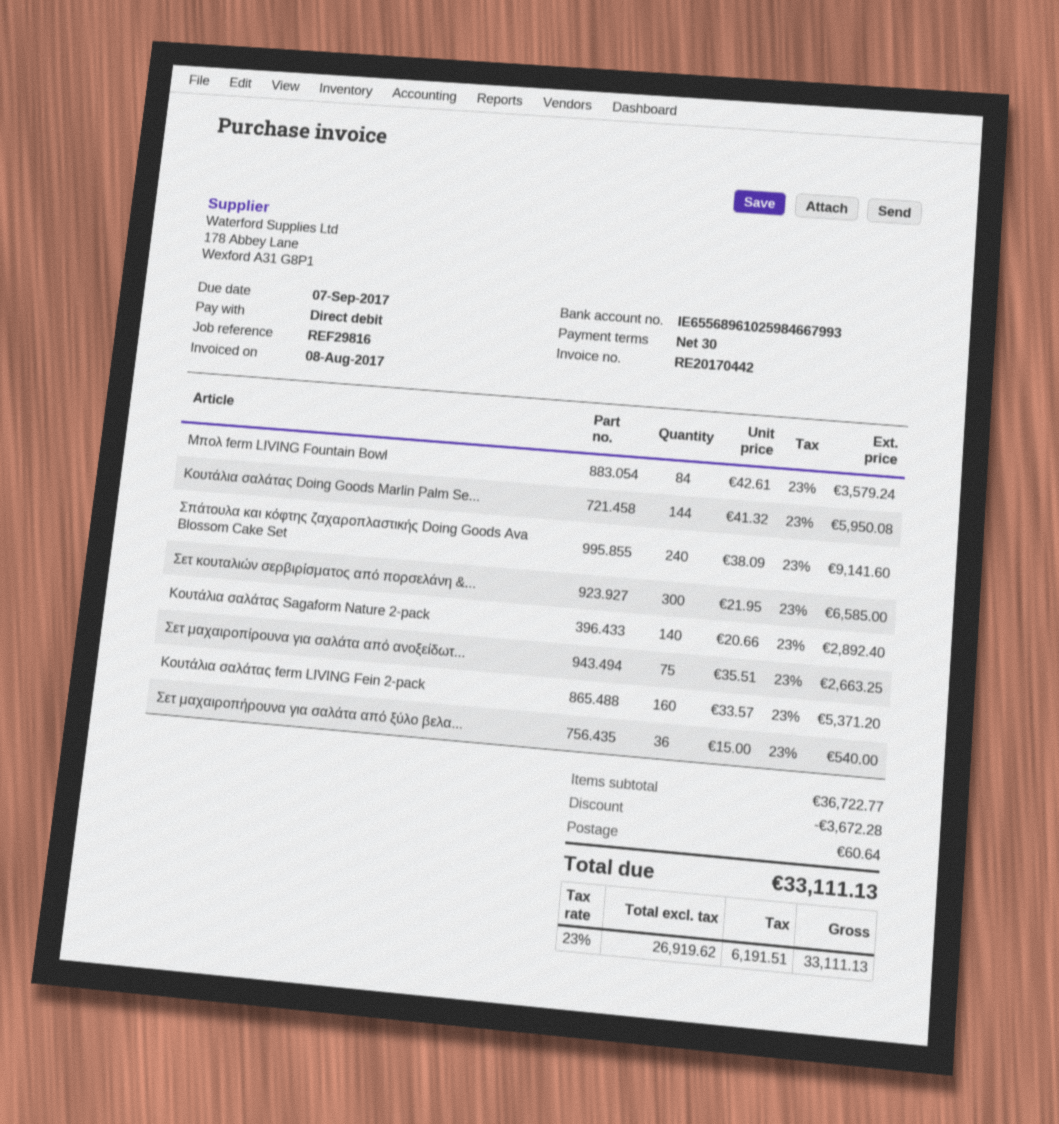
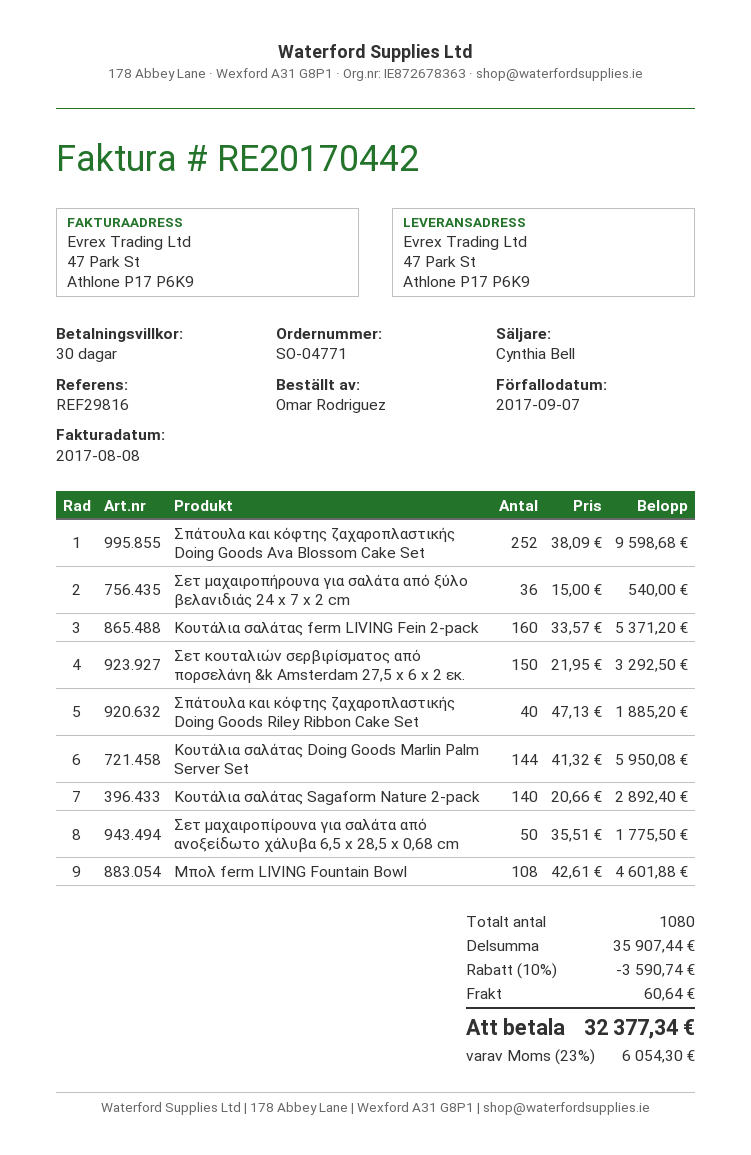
Μπολ ferm LIVING Fountain Bowl: 84 x 42.61 = 3579.24 -> 108 x 42.61 = 4601.88
Σπάτουλα και κόφτης ζαχαροπλαστικής Doing Goods Ava Blossom Cake Set: 240 x 38.09 = 9141.60 -> 252 x 38.09 = 9598.68
Σετ κουταλιών σερβιρίσματος από πορσελάνη &...: 300 x 21.95 = 6585.00 -> 150 x 21.95 = 3292.50
Σετ μαχαιροπίρουνα για σαλάτα από ανοξείδωτ...: 75 x 35.51 = 2663.25 -> 50 x 35.51 = 1775.50
Σπάτουλα και κόφτης ζαχαροπλαστικής Doing Goods Riley Ribbon Cake Set: none -> 40 x 47.13 = 1885.20
subtotal: 36722.77 -> 35907.44
discount: 3672.28 -> 3590.74
tax: 23% = 6191.51 -> 23% = 6054.30
total: 33111.13 -> 32377.34

